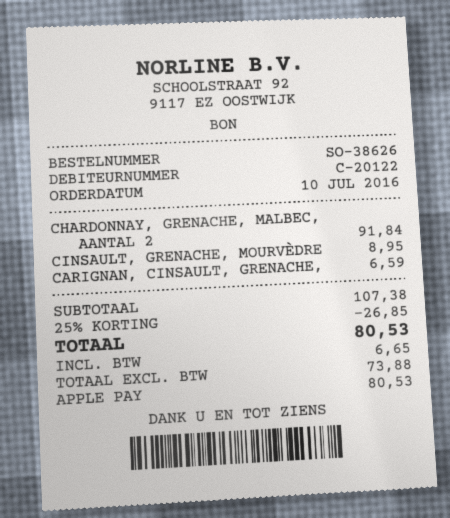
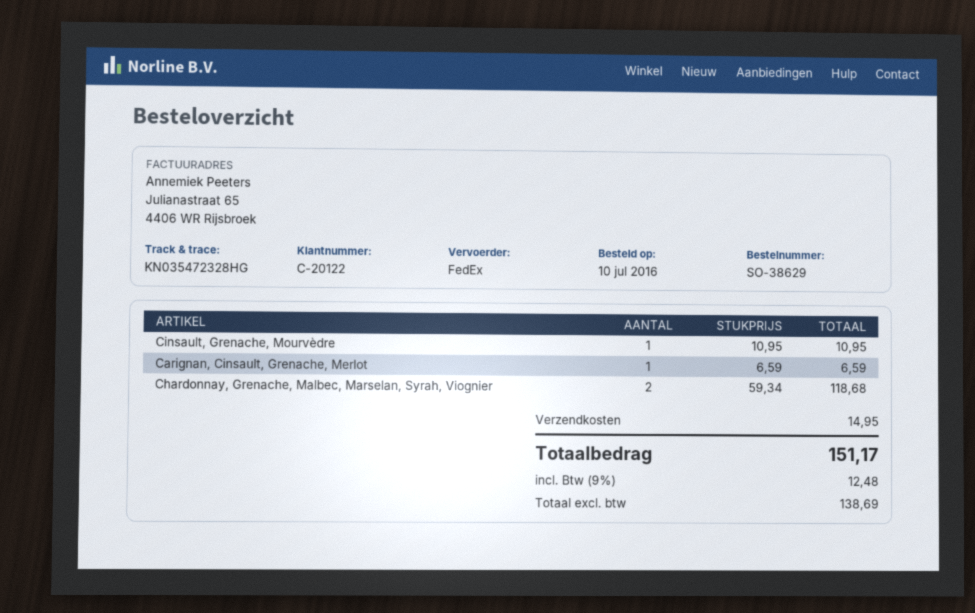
order number: SO-38626 -> SO-38629
CHARDONNAY, GRENACHE, MALBEC,: 2 for 91.84 -> 2 for 118.68
CINSAULT, GRENACHE, MOURVÈDRE: 1 for 8.95 -> 1 for 10.95
discount: 25% = 26.85 -> none
shipping: none -> 14.95
net: 73.88 -> 138.69
tax: 6.65 -> 12.48
total: 80.53 -> 151.17

